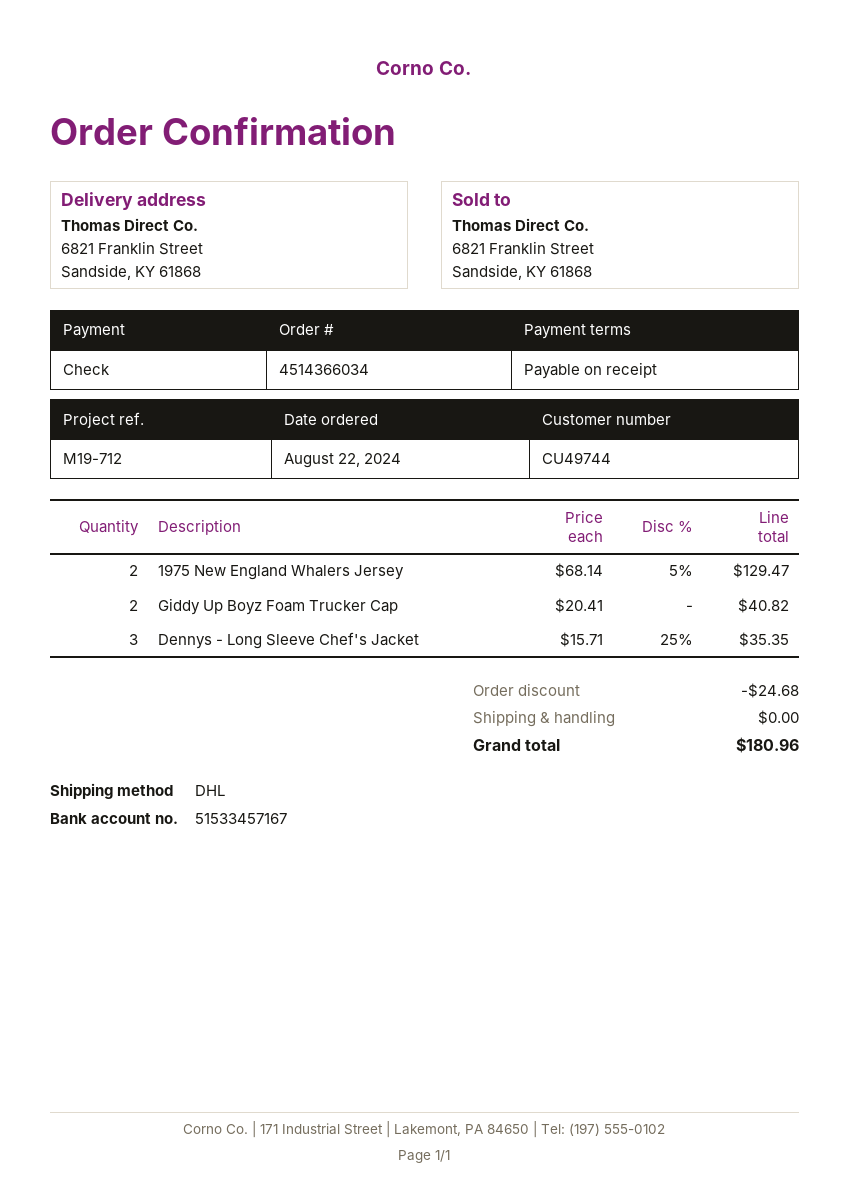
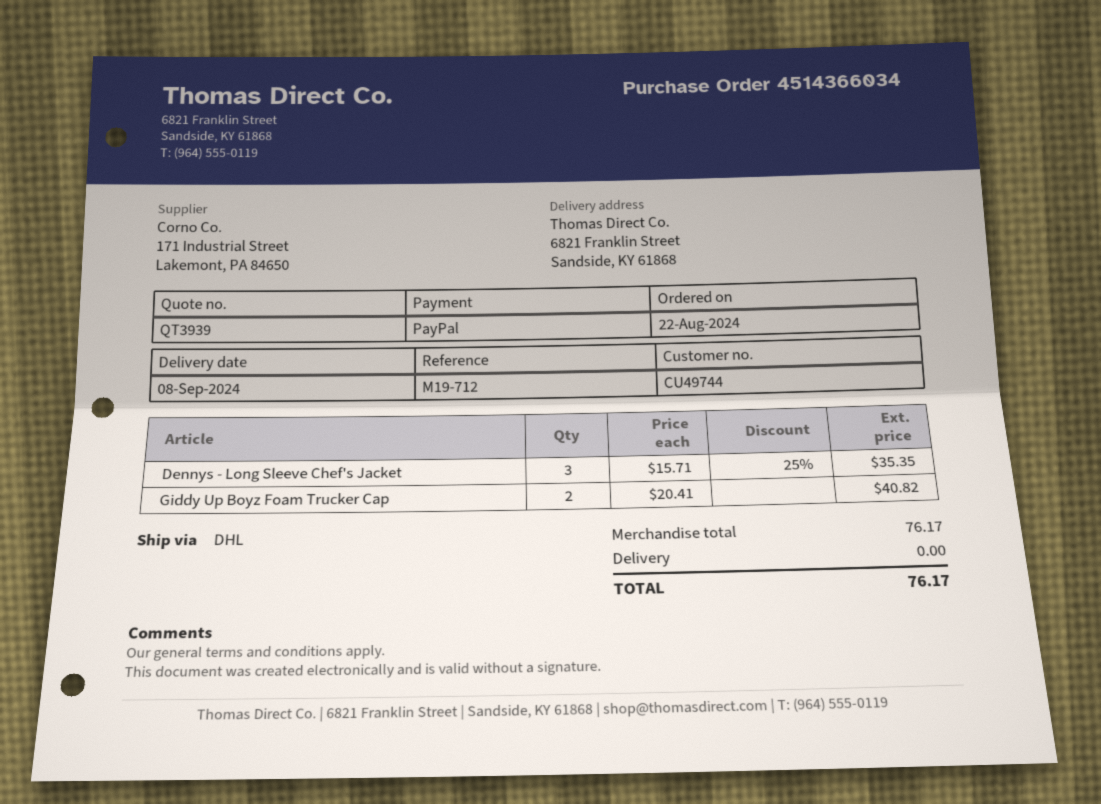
payment method: cheque -> PayPal
1975 New England Whalers Jersey: 2 x 68.14 - 5% = 129.47 -> none
discount: 24.68 -> none
total: 180.96 -> 76.17

